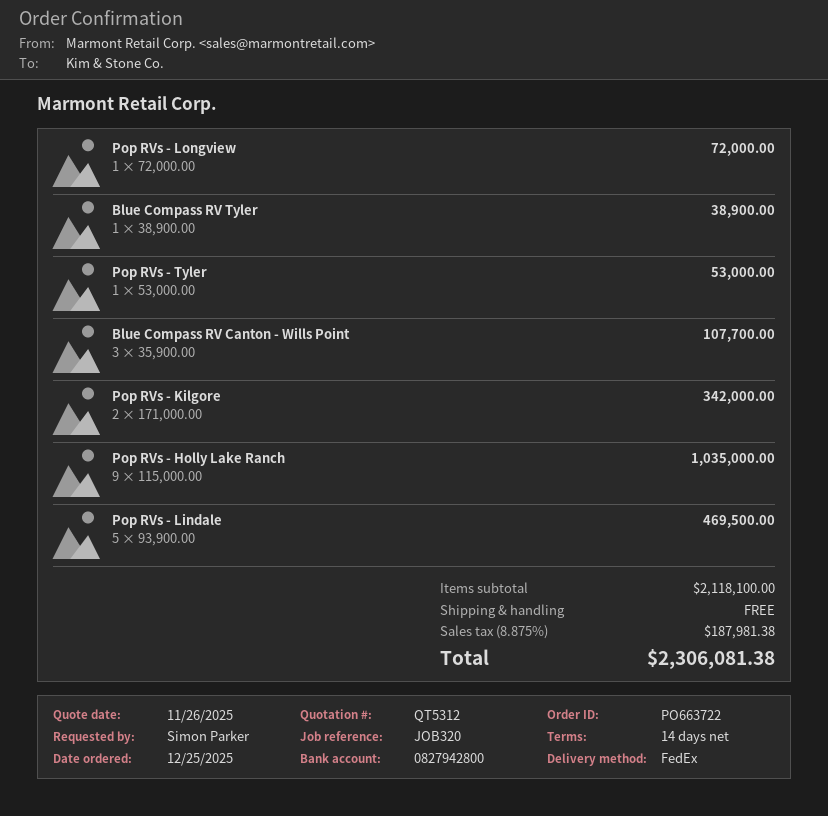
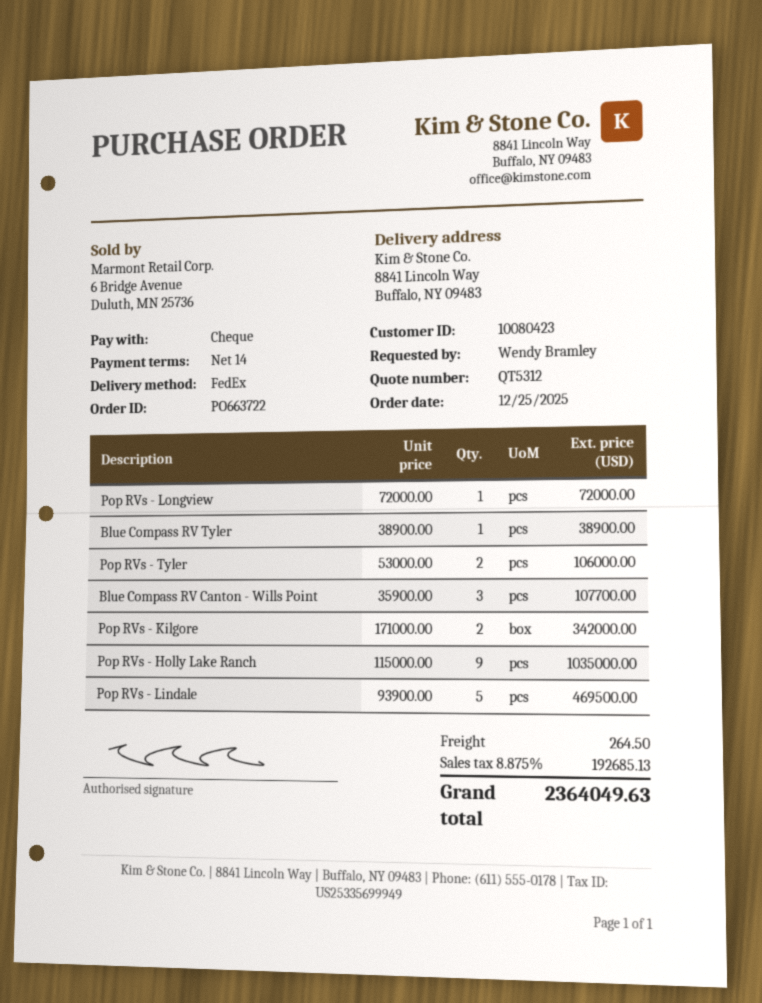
ordered by: Simon Parker -> Wendy Bramley
Pop RVs - Tyler: 1 x 53000.00 = 53000.00 -> 2 x 53000.00 = 106000.00
shipping: 0.00 -> 264.50
tax: 8.875% = 187981.38 -> 8.875% = 192685.13
total: 2306081.38 -> 2364049.63

